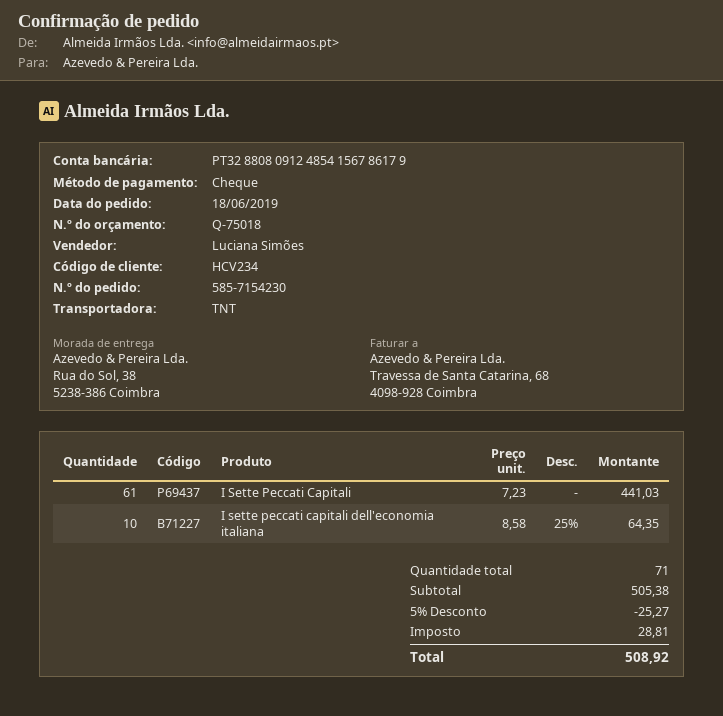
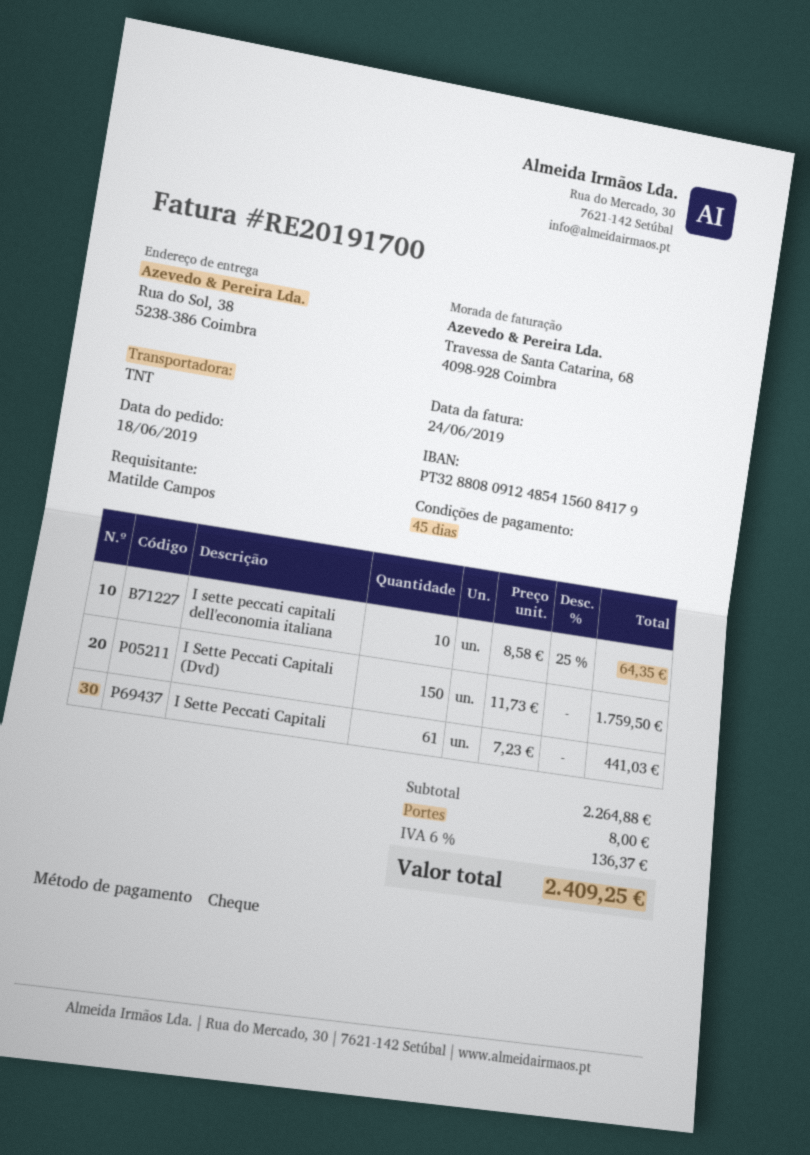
bank account: PT32880809124854156786179 -> PT32880809124854156084179
I Sette Peccati Capitali (Dvd): none -> 150 x 11.73 = 1759.50
subtotal: 505.38 -> 2264.88
discount: 5% = 25.27 -> none
shipping: none -> 8.00
tax: 28.81 -> 136.37
total: 508.92 -> 2409.25

